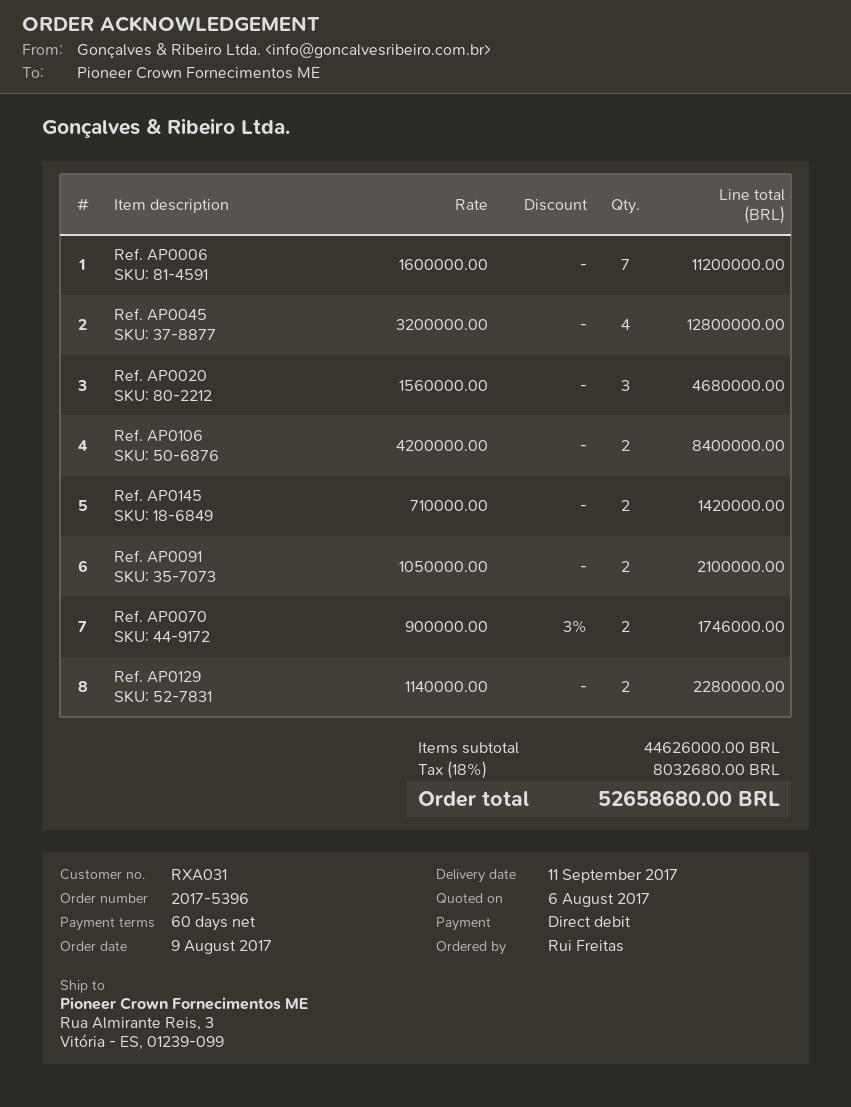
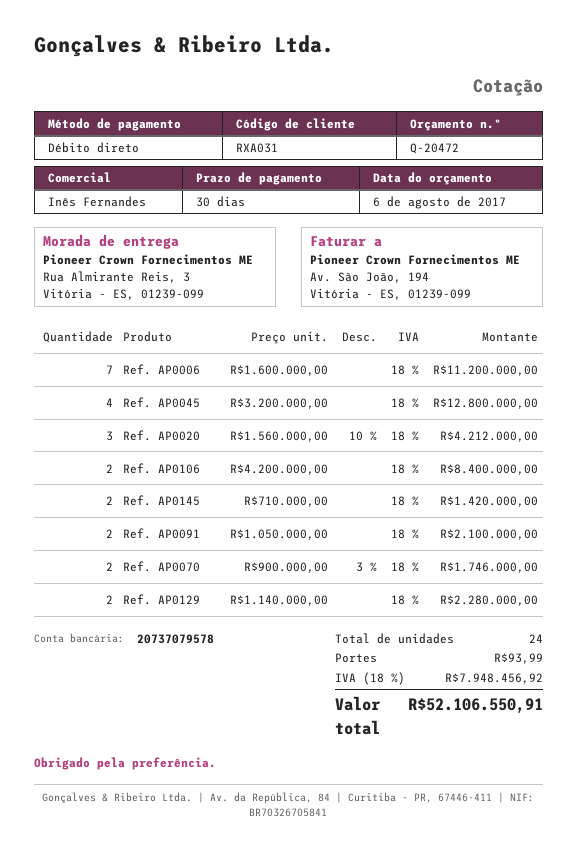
payment terms: 60 days -> 30 days
Ref. AP0020: 3 x 1560000.00 = 4680000.00 -> 3 x 1560000.00 - 10% = 4212000.00
shipping: none -> 93.99
tax: 18% = 8032680.00 -> 18% = 7948456.92
total: 52658680.00 -> 52106550.91

